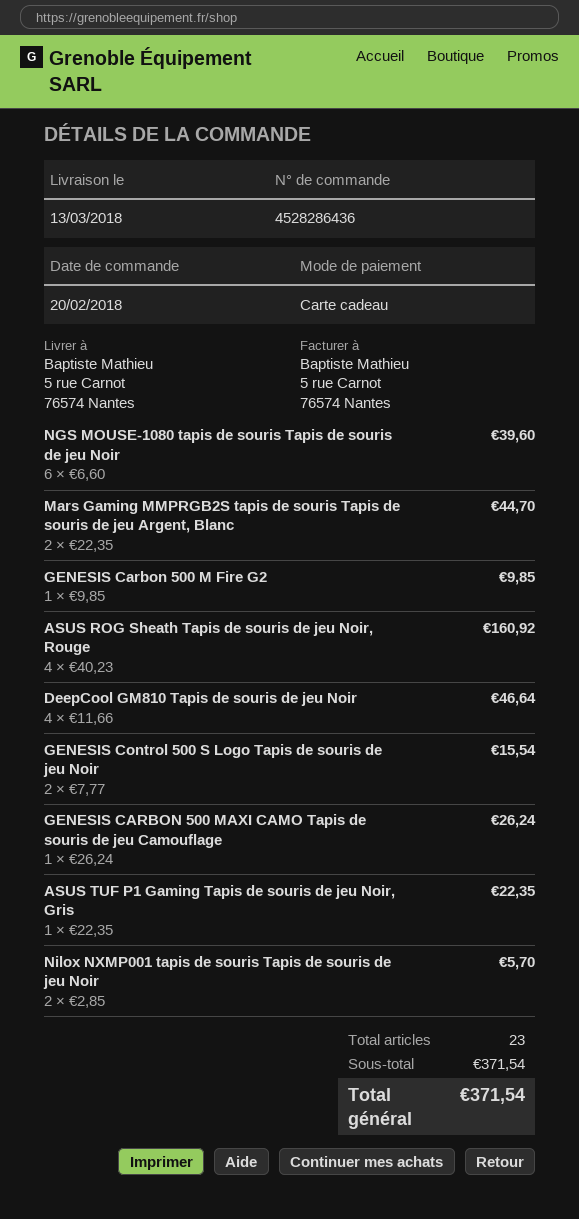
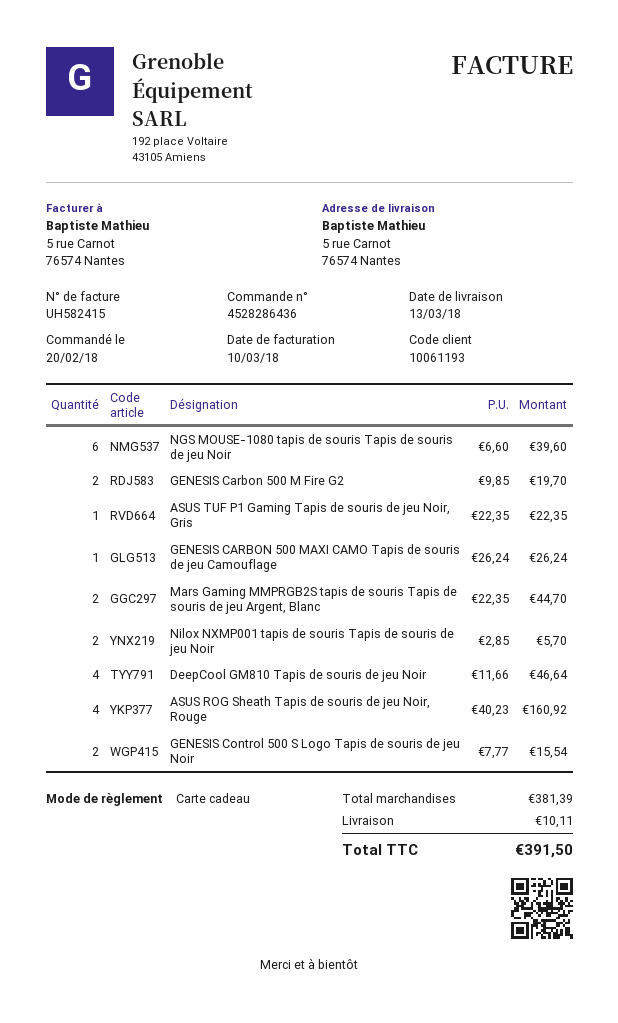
GENESIS Carbon 500 M Fire G2: 1 x 9.85 = 9.85 -> 2 x 9.85 = 19.70
subtotal: 371.54 -> 381.39
shipping: none -> 10.11
total: 371.54 -> 391.50

